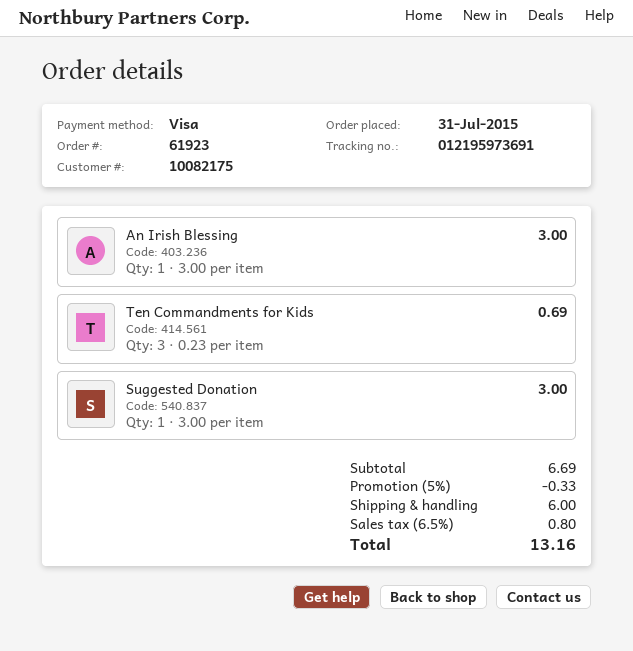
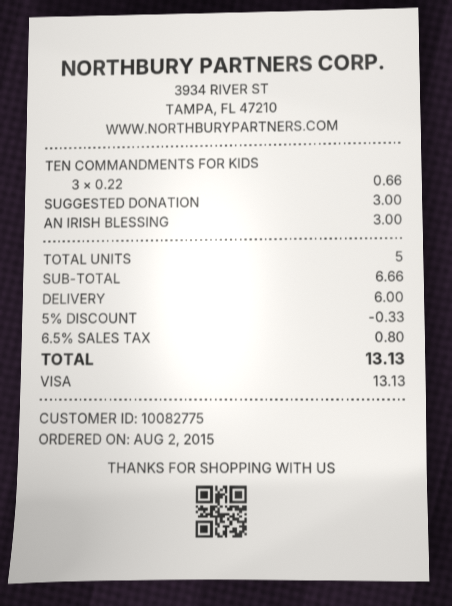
order date: 2015-07-31 -> 2015-08-02
customer number: 10082175 -> 10082775
Ten Commandments for Kids: 3 x 0.23 = 0.69 -> 3 x 0.22 = 0.66
subtotal: 6.69 -> 6.66
total: 13.16 -> 13.13

